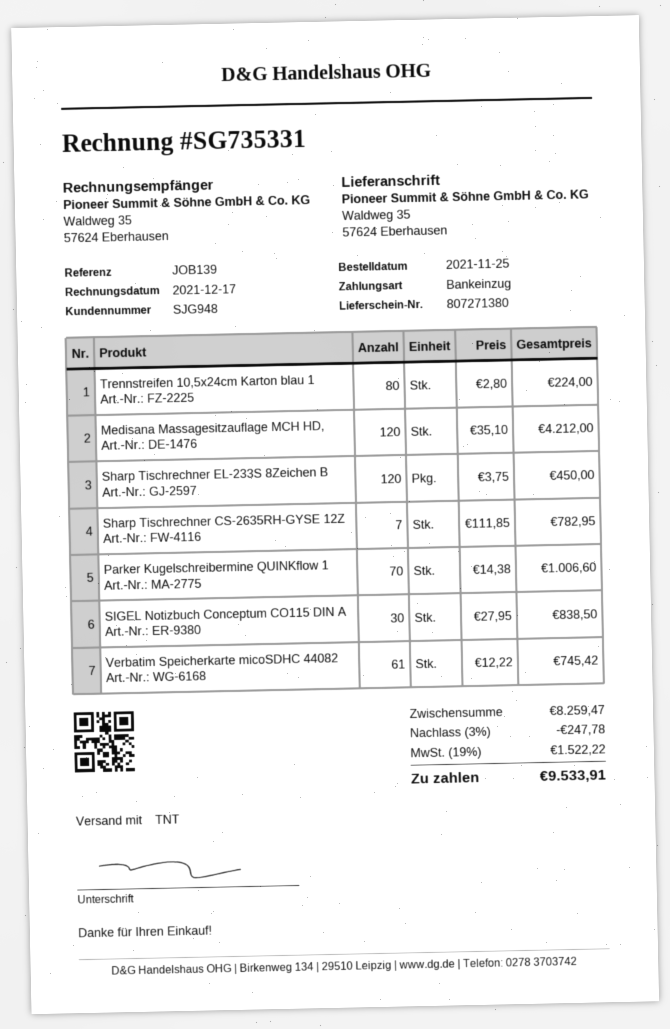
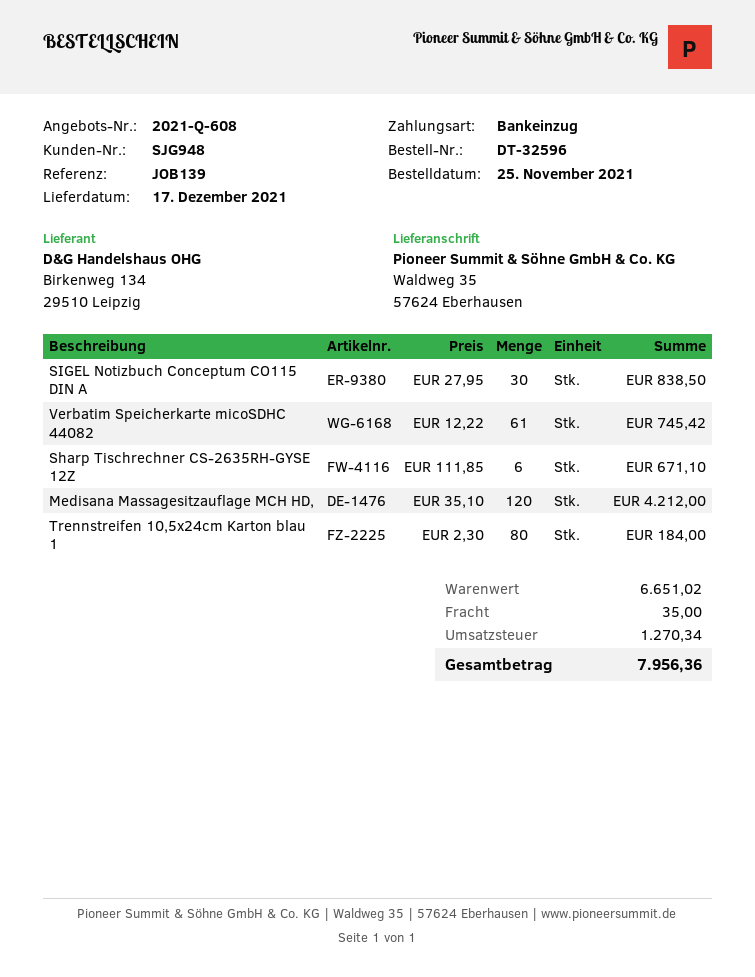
Trennstreifen 10,5x24cm Karton blau 1: 80 x 2.80 = 224.00 -> 80 x 2.30 = 184.00
Sharp Tischrechner EL-233S 8Zeichen B: 120 x 3.75 = 450.00 -> none
Sharp Tischrechner CS-2635RH-GYSE 12Z: 7 x 111.85 = 782.95 -> 6 x 111.85 = 671.10
Parker Kugelschreibermine QUINKflow 1: 70 x 14.38 = 1006.60 -> none
subtotal: 8259.47 -> 6651.02
discount: 3% = 247.78 -> none
shipping: none -> 35.00
tax: 1522.22 -> 1270.34
total: 9533.91 -> 7956.36

